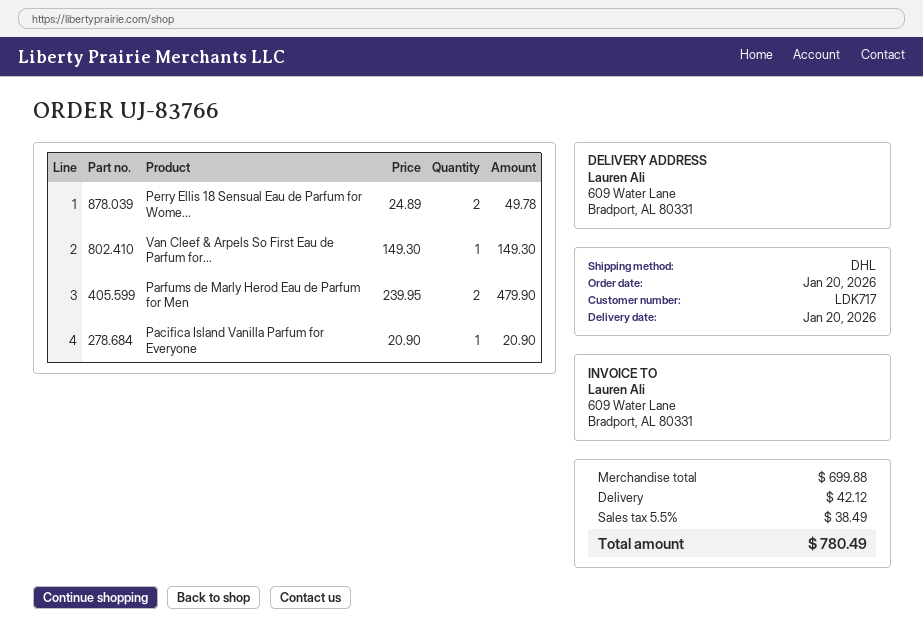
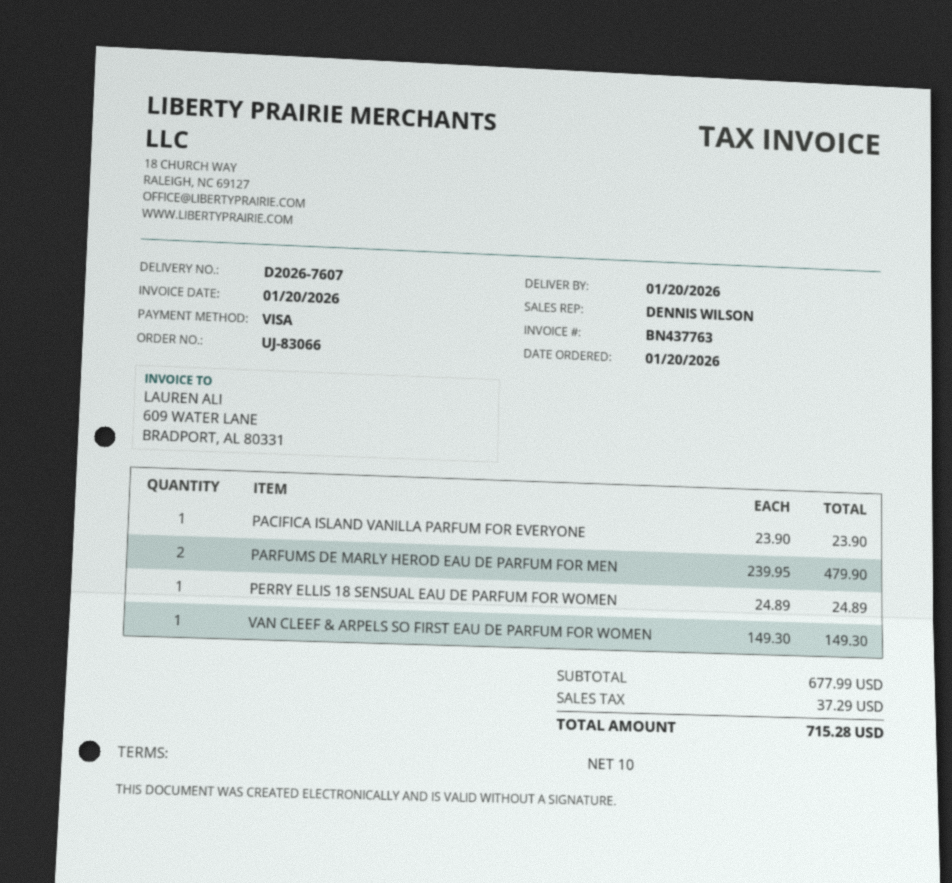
order number: UJ-83766 -> UJ-83066
Perry Ellis 18 Sensual Eau de Parfum for Wome...: 2 x 24.89 = 49.78 -> 1 x 24.89 = 24.89
Pacifica Island Vanilla Parfum for Everyone: 1 x 20.90 = 20.90 -> 1 x 23.90 = 23.90
subtotal: 699.88 -> 677.99
shipping: 42.12 -> none
tax: 38.49 -> 37.29
total: 780.49 -> 715.28

